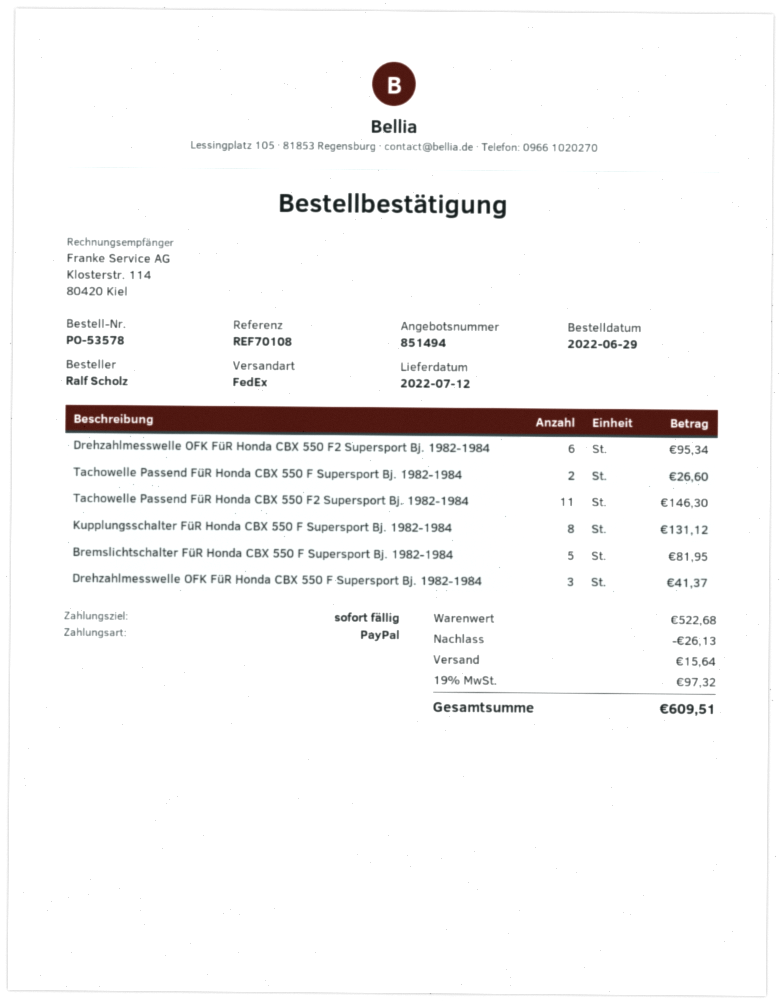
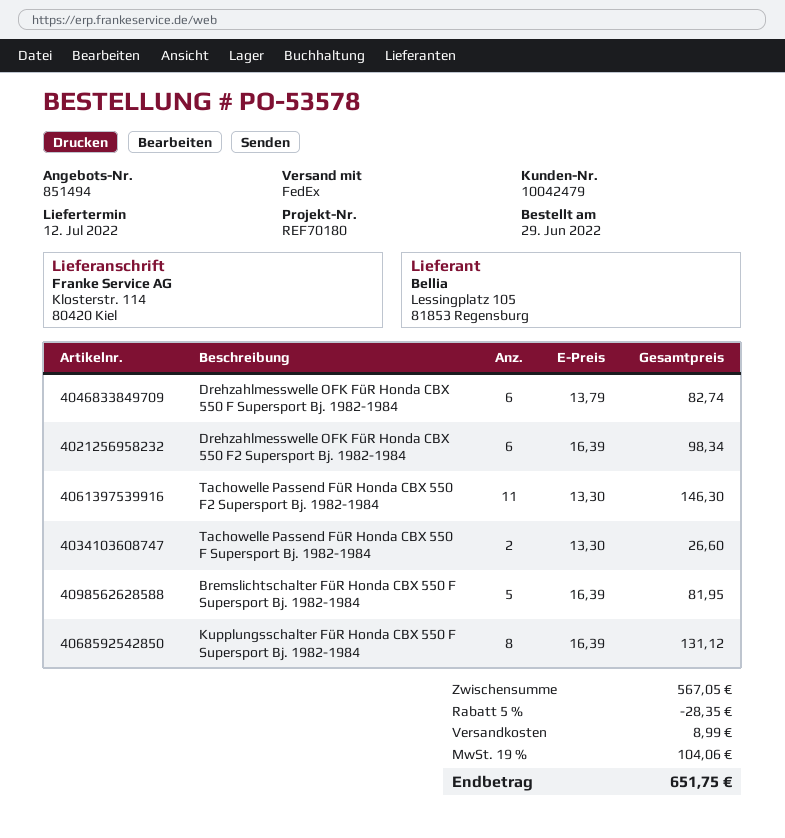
reference: REF70108 -> REF70180
Drehzahlmesswelle OFK FüR Honda CBX 550 F2 Supersport Bj. 1982-1984: 6 for 95.34 -> 6 for 98.34
Drehzahlmesswelle OFK FüR Honda CBX 550 F Supersport Bj. 1982-1984: 3 for 41.37 -> 6 for 82.74
subtotal: 522.68 -> 567.05
discount: 26.13 -> 28.35
shipping: 15.64 -> 8.99
tax: 19% = 97.32 -> 19% = 104.06
total: 609.51 -> 651.75

